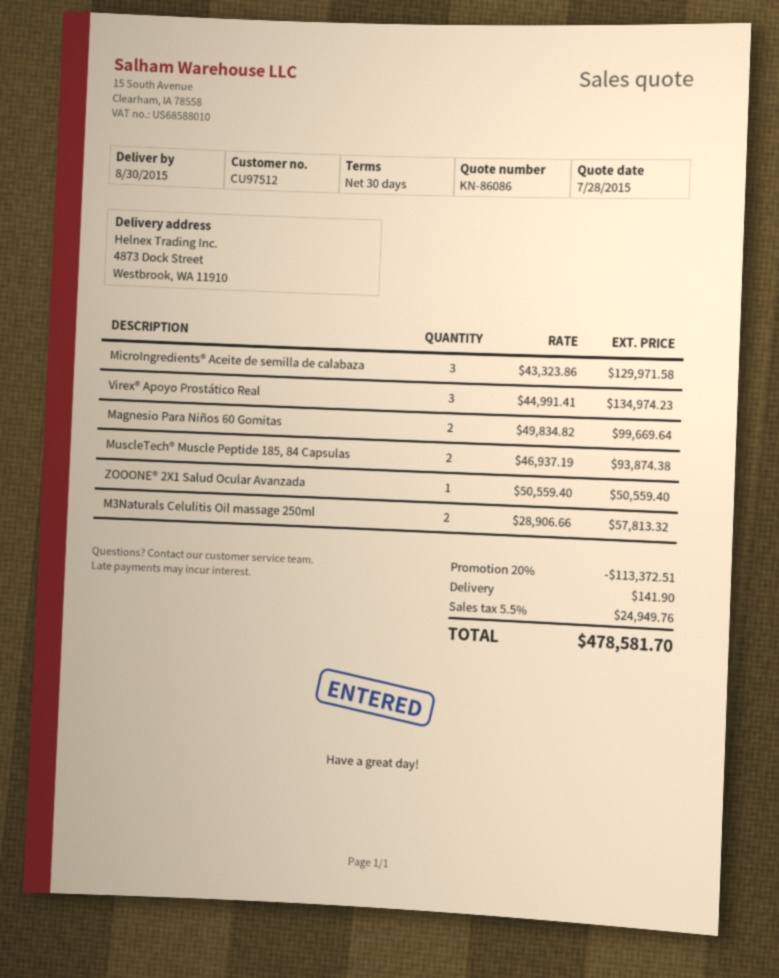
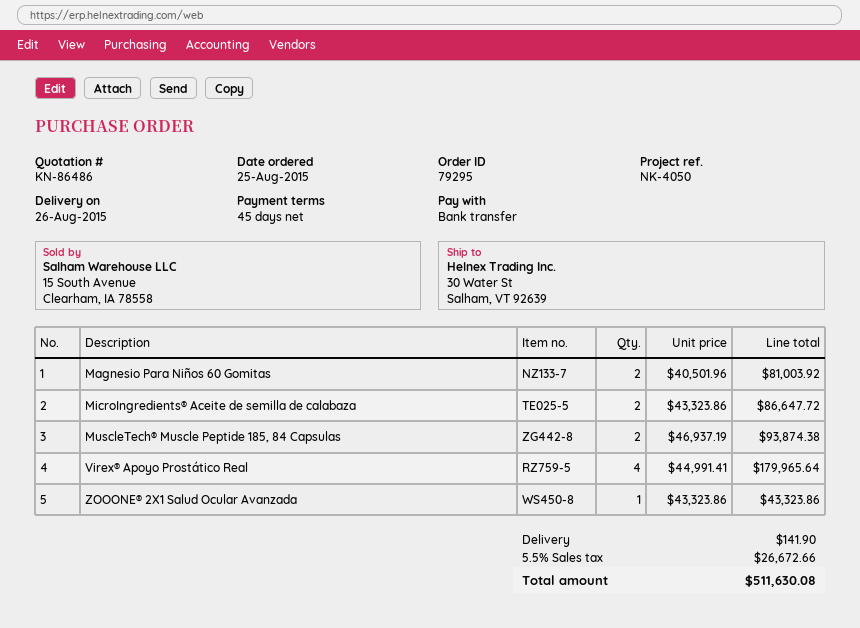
quote number: KN-86086 -> KN-86486
delivery date: 2015-08-30 -> 2015-08-26
payment terms: 30 days -> 45 days
ship to: 4873 Dock Street, Westbrook, WA 11910 -> 30 Water St, Salham, VT 92639
MicroIngredients® Aceite de semilla de calabaza: 3 x 43323.86 = 129971.58 -> 2 x 43323.86 = 86647.72
Virex® Apoyo Prostático Real: 3 x 44991.41 = 134974.23 -> 4 x 44991.41 = 179965.64
Magnesio Para Niños 60 Gomitas: 2 x 49834.82 = 99669.64 -> 2 x 40501.96 = 81003.92
ZOOONE® 2X1 Salud Ocular Avanzada: 1 x 50559.40 = 50559.40 -> 1 x 43323.86 = 43323.86
M3Naturals Celulitis Oil massage 250ml: 2 x 28906.66 = 57813.32 -> none
discount: 20% = 113372.51 -> none
tax: 5.5% = 24949.76 -> 5.5% = 26672.66
total: 478581.70 -> 511630.08

